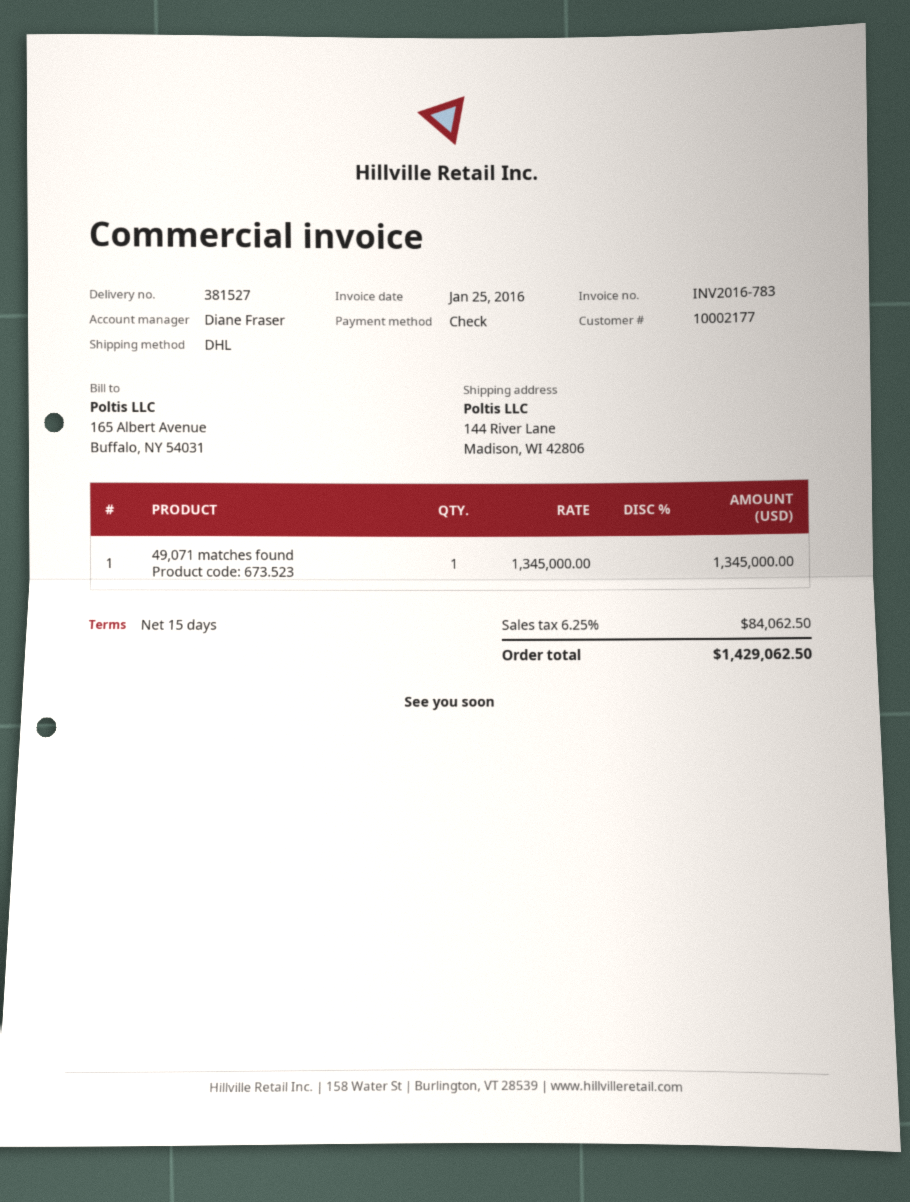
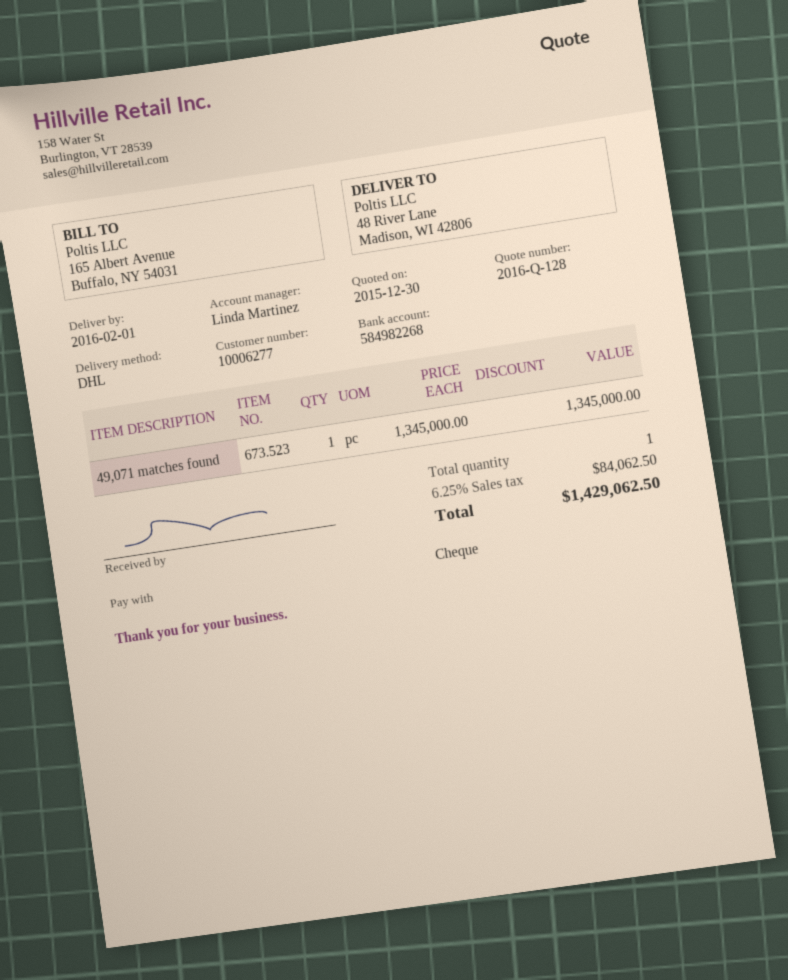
customer number: 10002177 -> 10006277
sales rep: Diane Fraser -> Linda Martinez
ship to: 144 River Lane, Madison, WI 42806 -> 48 River Lane, Madison, WI 42806

